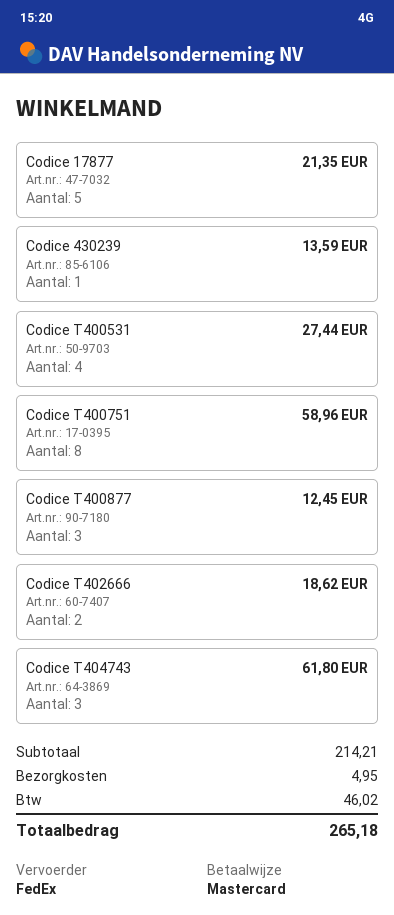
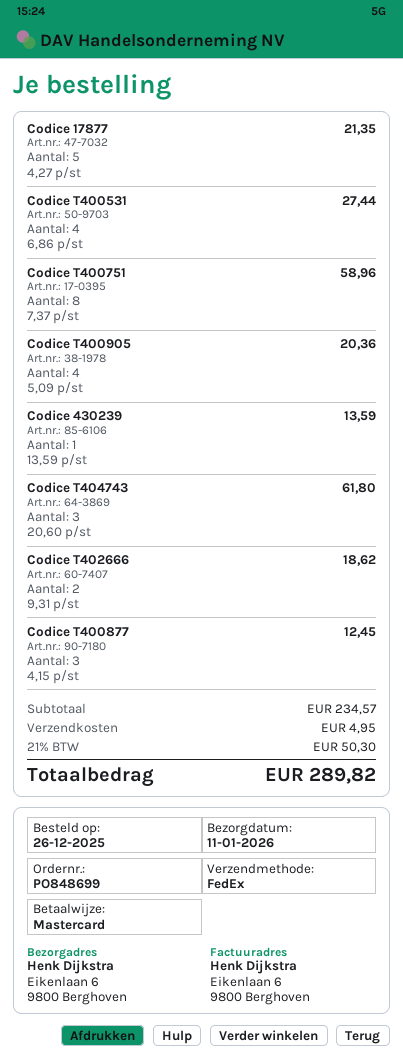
Codice T400905: none -> 4 for 20.36
subtotal: 214.21 -> 234.57
tax: 46.02 -> 50.30
total: 265.18 -> 289.82

